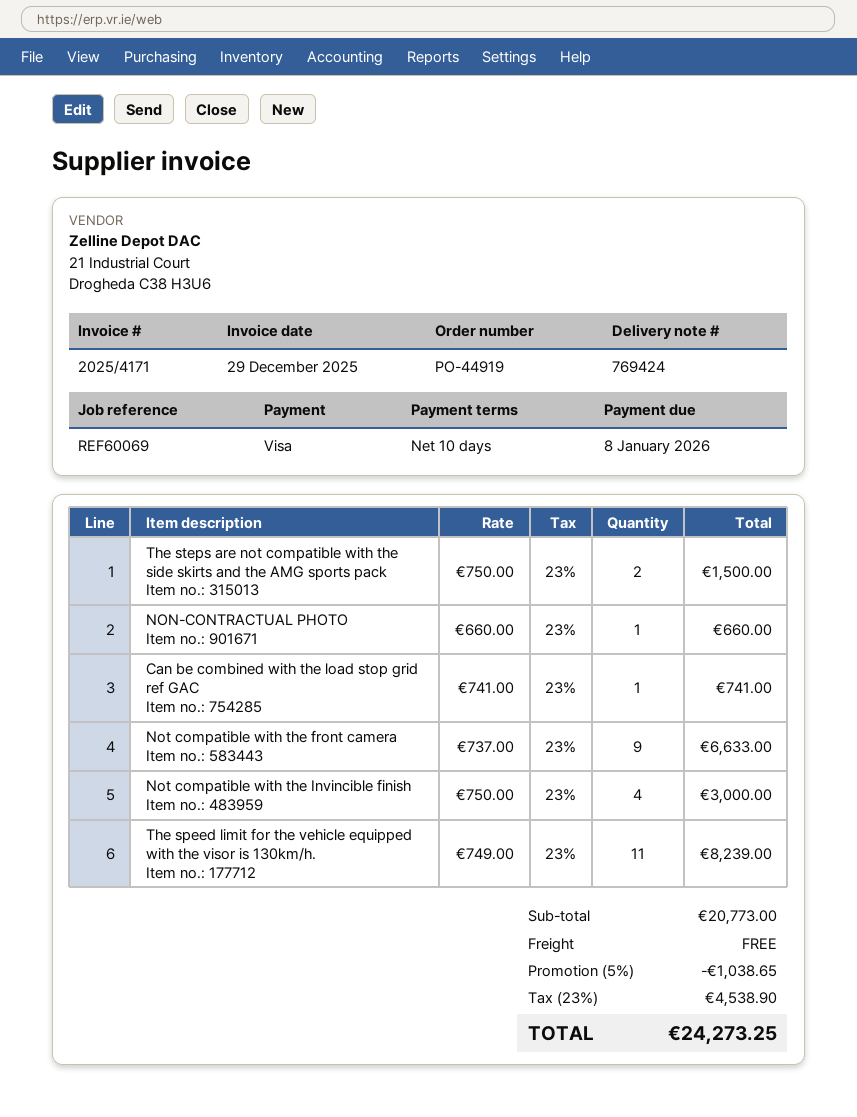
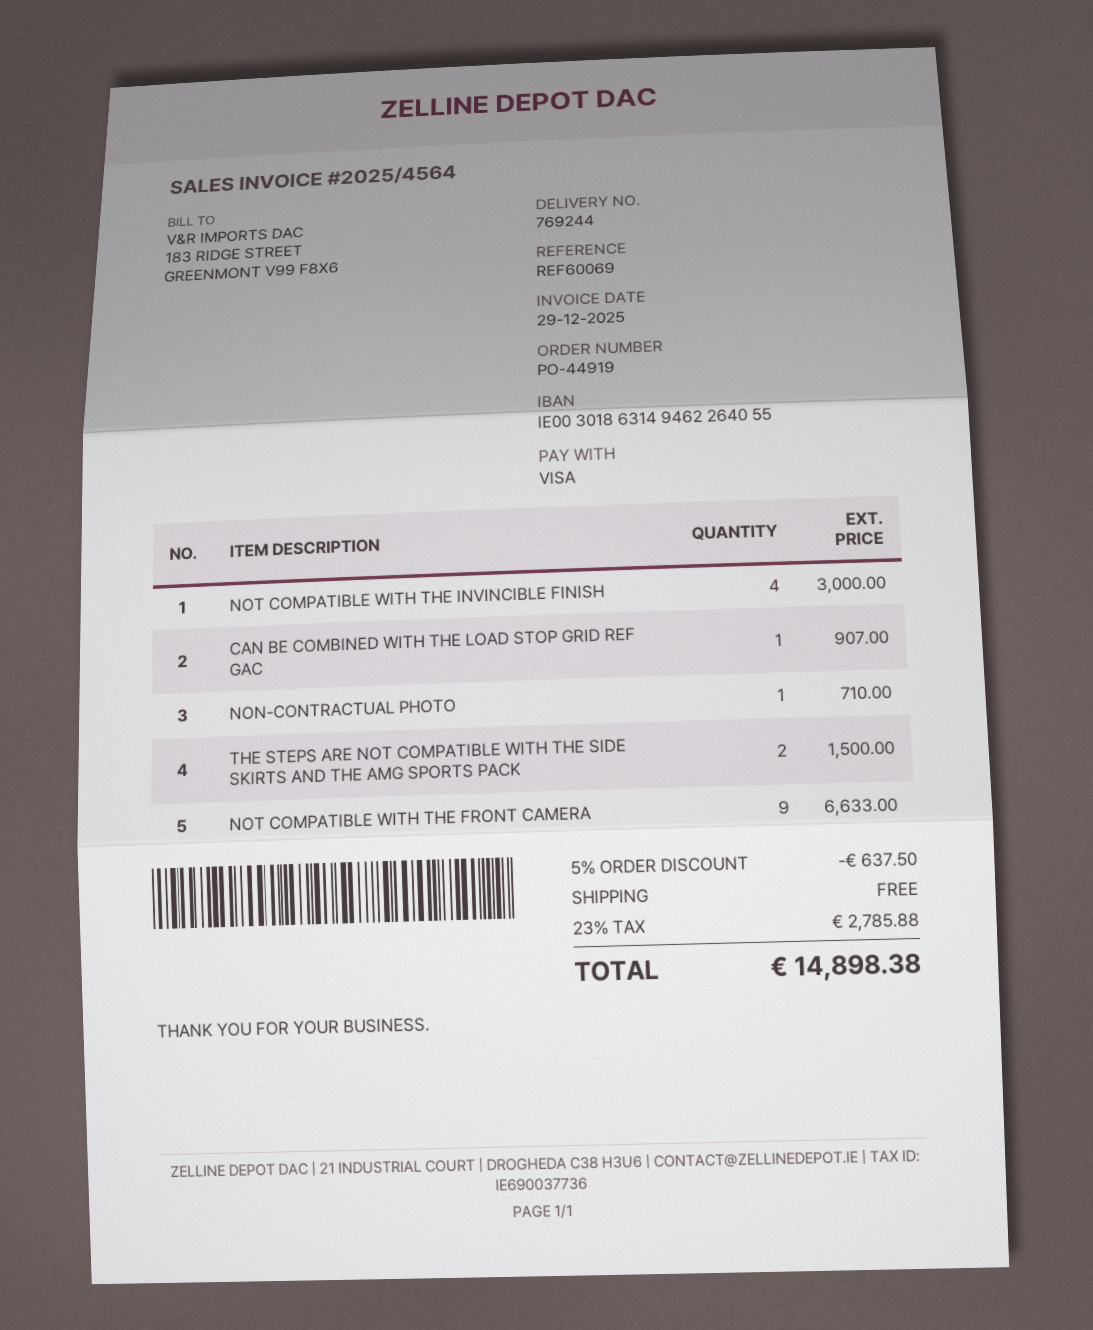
delivery note number: 769424 -> 769244
invoice number: 2025/4171 -> 2025/4564
NON-CONTRACTUAL PHOTO: 1 for 660.00 -> 1 for 710.00
Can be combined with the load stop grid ref GAC: 1 for 741.00 -> 1 for 907.00
The speed limit for the vehicle equipped with the visor is 130km/h.: 11 for 8239.00 -> none
discount: 5% = 1038.65 -> 5% = 637.50
tax: 23% = 4538.90 -> 23% = 2785.88
total: 24273.25 -> 14898.38

